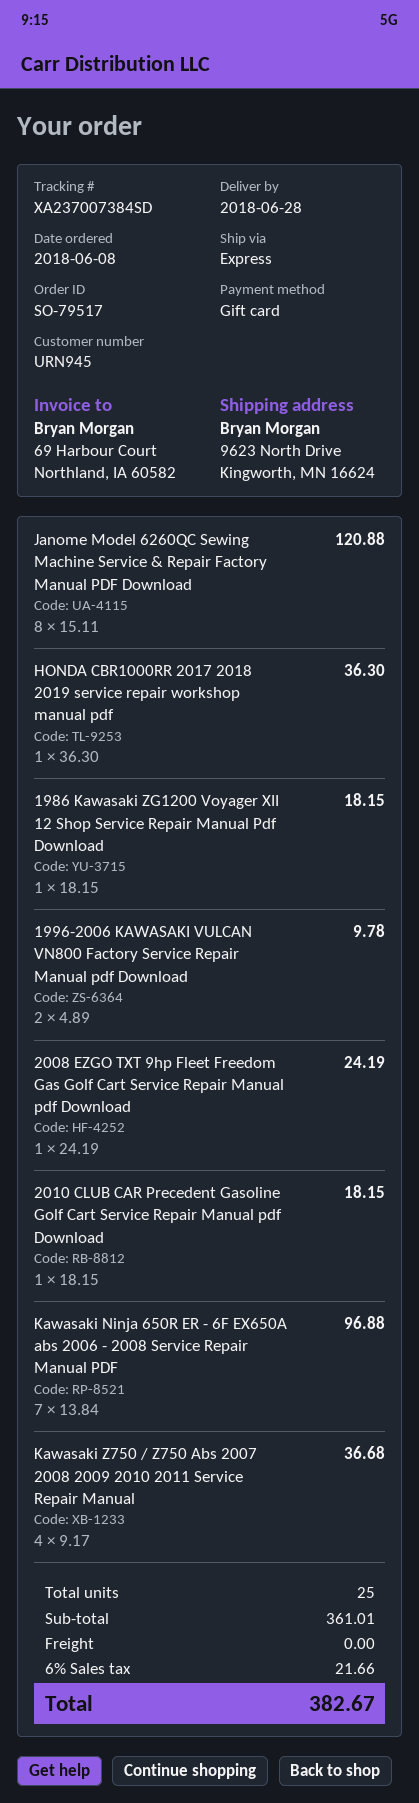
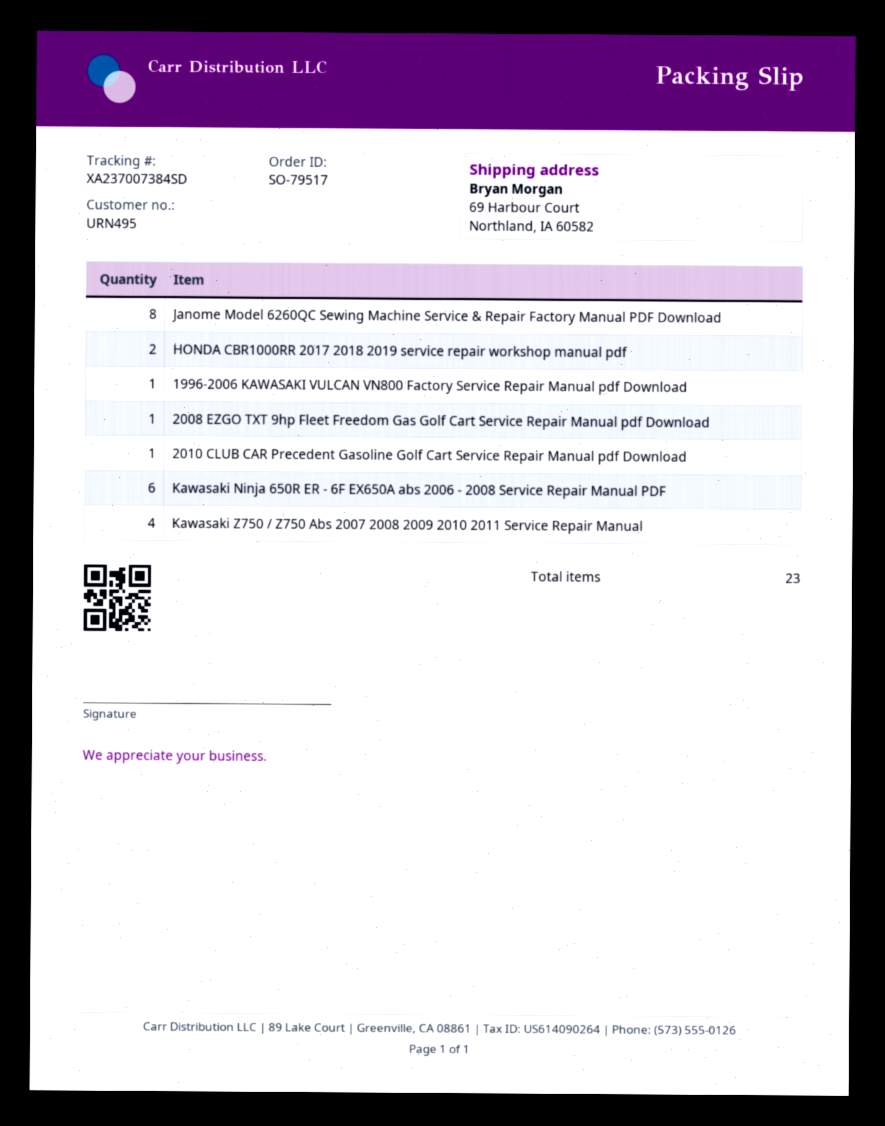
customer number: URN945 -> URN495
ship to: 9623 North Drive, Kingworth, MN 16624 -> 69 Harbour Court, Northland, IA 60582
HONDA CBR1000RR 2017 2018 2019 service repair workshop manual pdf: 1 -> 2
1986 Kawasaki ZG1200 Voyager XII 12 Shop Service Repair Manual Pdf Download: 1 -> none
1996-2006 KAWASAKI VULCAN VN800 Factory Service Repair Manual pdf Download: 2 -> 1
Kawasaki Ninja 650R ER - 6F EX650A abs 2006 - 2008 Service Repair Manual PDF: 7 -> 6
total quantity: 25 -> 23

